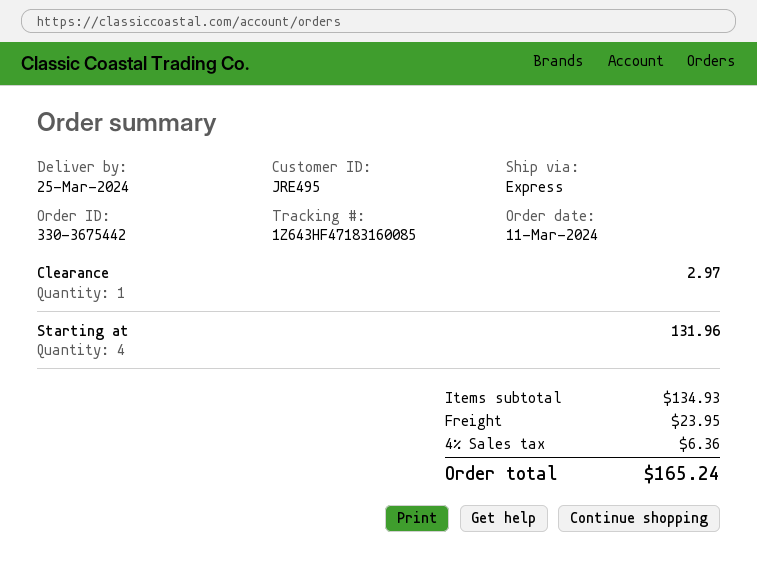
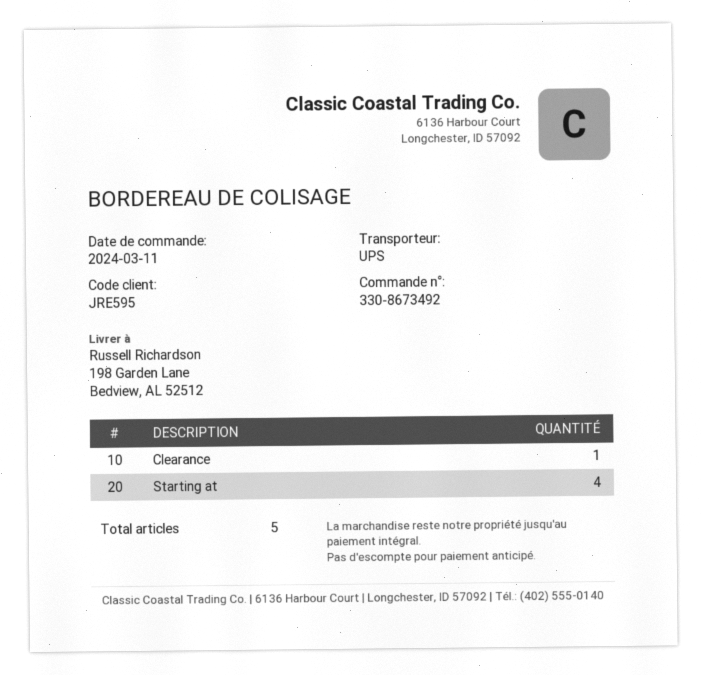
order number: 330-3675442 -> 330-8673492
customer number: JRE495 -> JRE595
shipping method: express -> UPS

